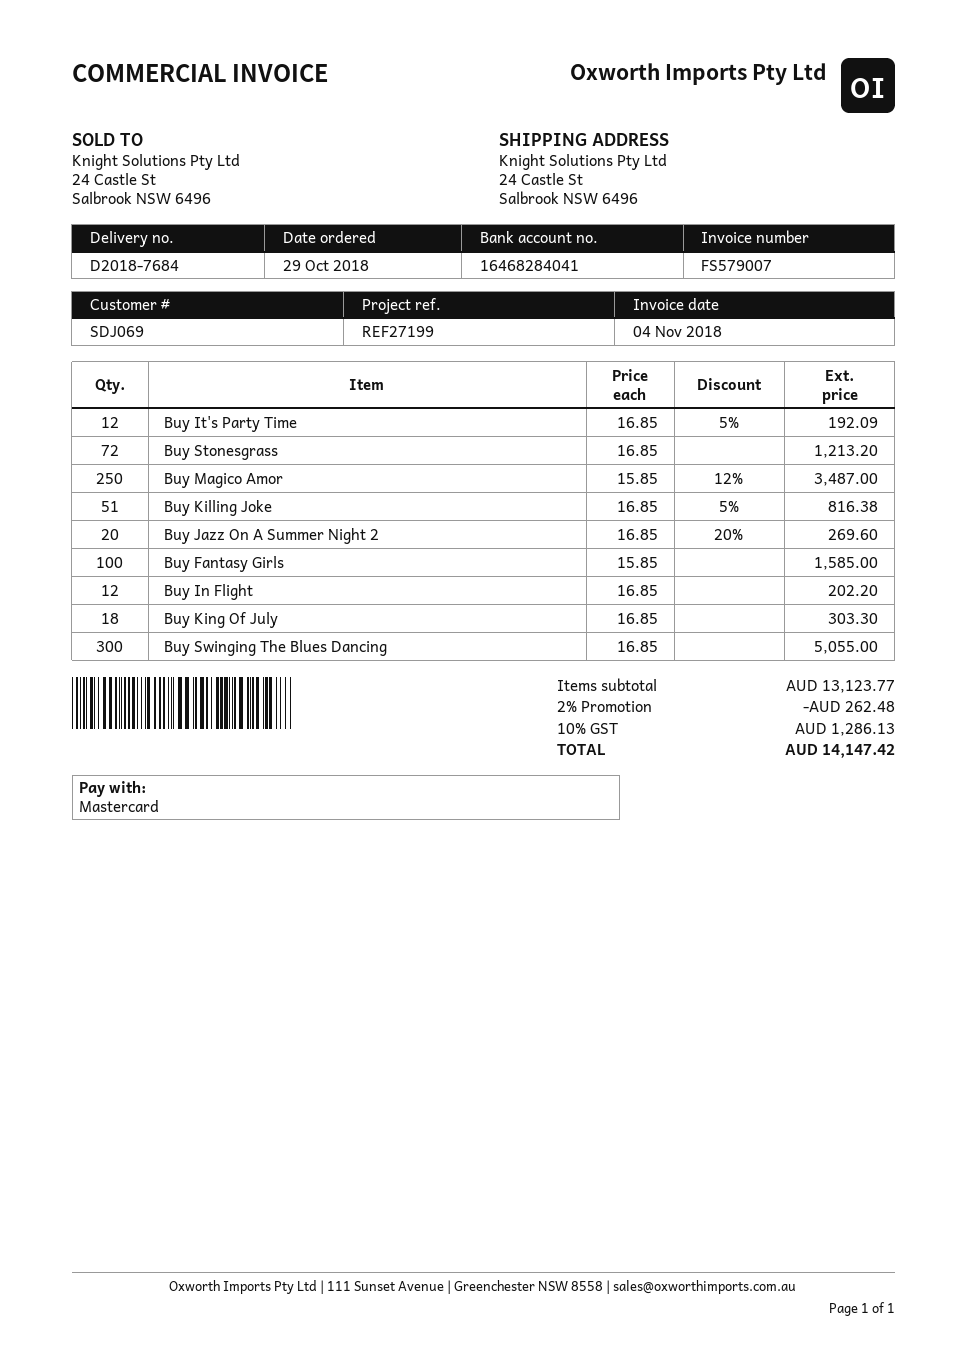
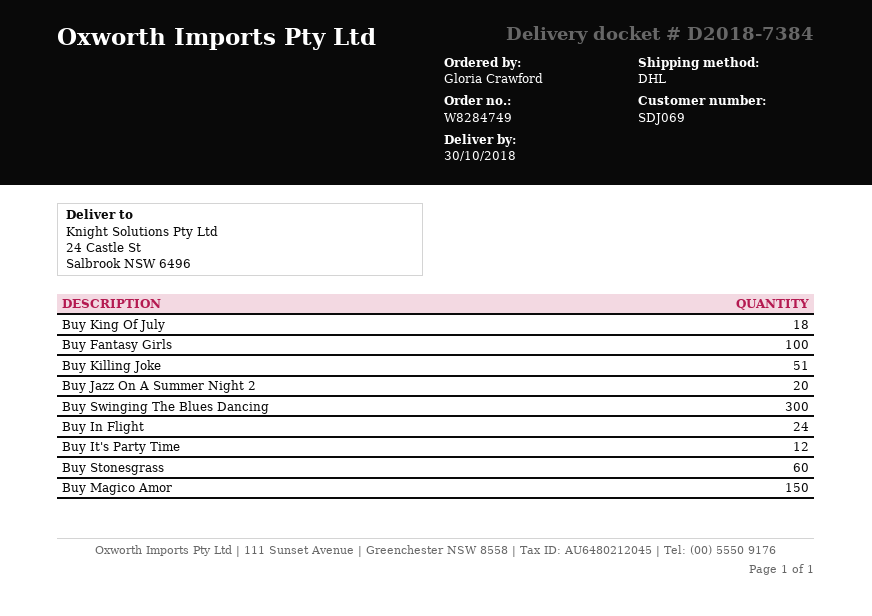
delivery note number: D2018-7684 -> D2018-7384
Buy Stonesgrass: 72 -> 60
Buy Magico Amor: 250 -> 150
Buy In Flight: 12 -> 24

